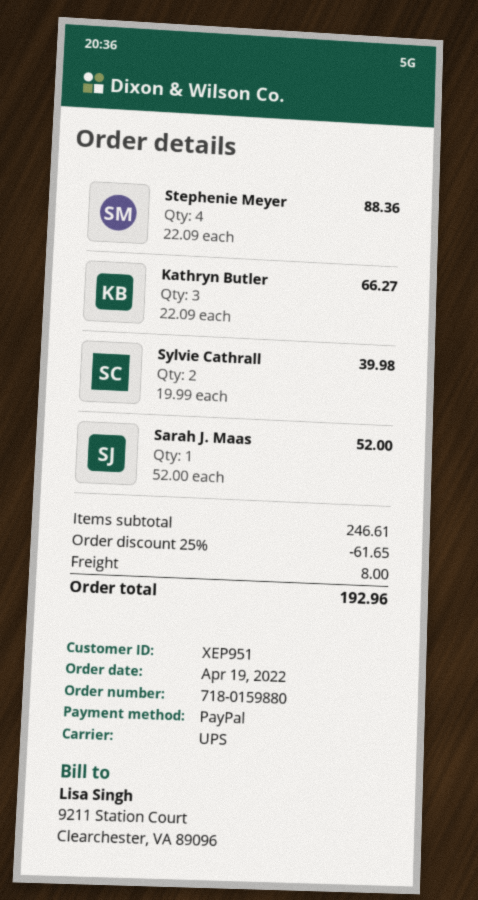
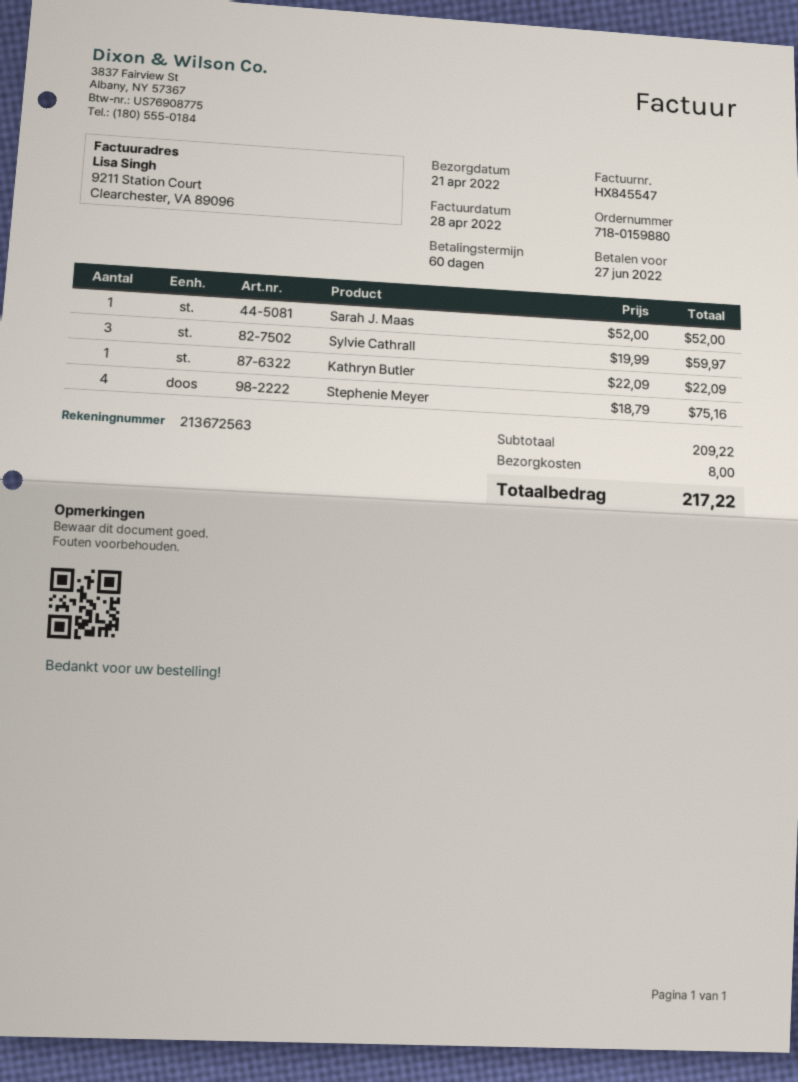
Stephenie Meyer: 4 x 22.09 = 88.36 -> 4 x 18.79 = 75.16
Kathryn Butler: 3 x 22.09 = 66.27 -> 1 x 22.09 = 22.09
Sylvie Cathrall: 2 x 19.99 = 39.98 -> 3 x 19.99 = 59.97
subtotal: 246.61 -> 209.22
discount: 25% = 61.65 -> none
total: 192.96 -> 217.22

